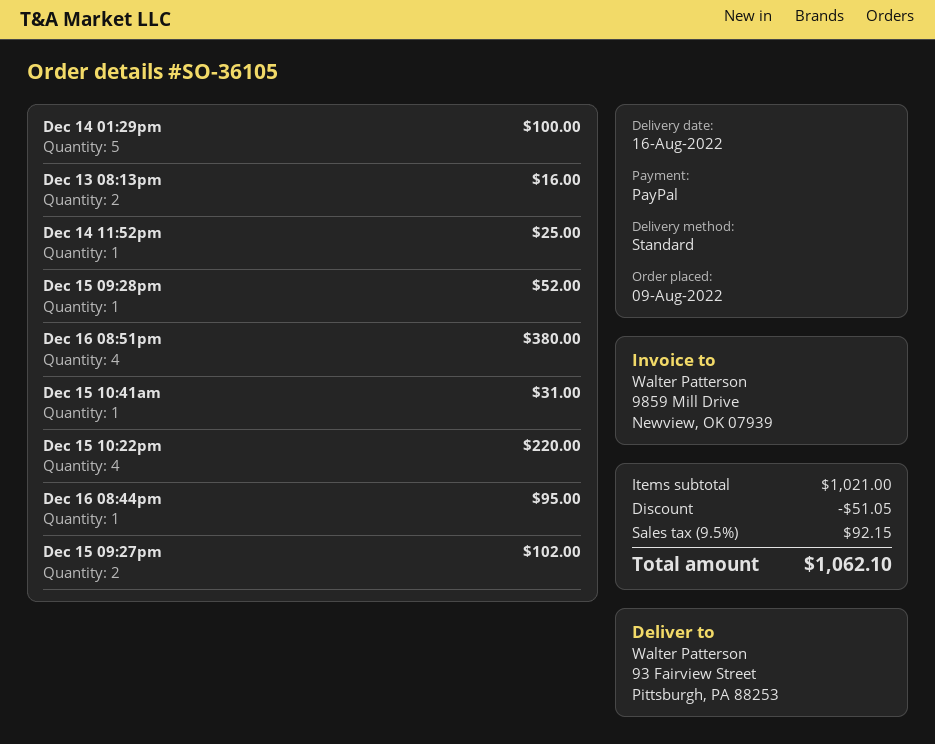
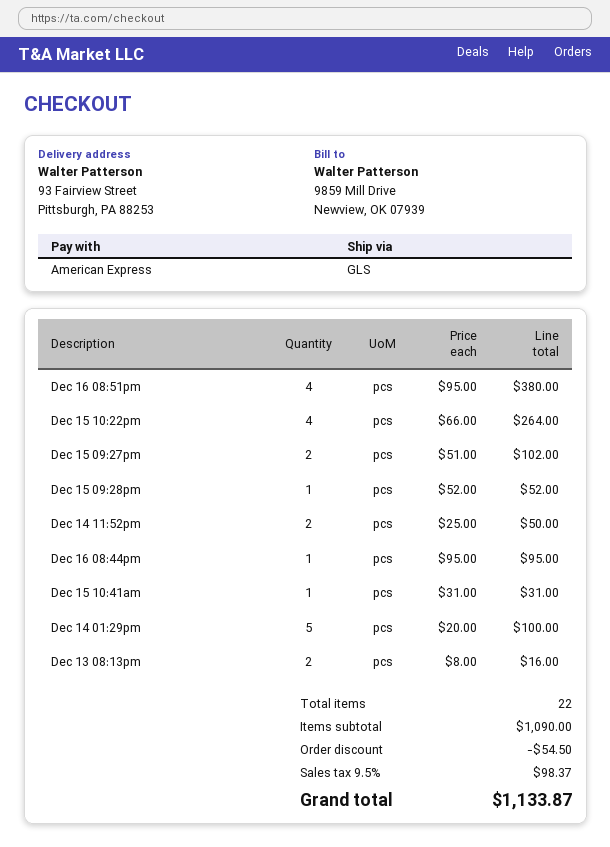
payment method: PayPal -> American Express
shipping method: standard -> GLS
Dec 14 11:52pm: 1 for 25.00 -> 2 for 50.00
Dec 15 10:22pm: 4 for 220.00 -> 4 for 264.00
subtotal: 1021.00 -> 1090.00
discount: 51.05 -> 54.50
tax: 9.5% = 92.15 -> 9.5% = 98.37
total: 1062.10 -> 1133.87

